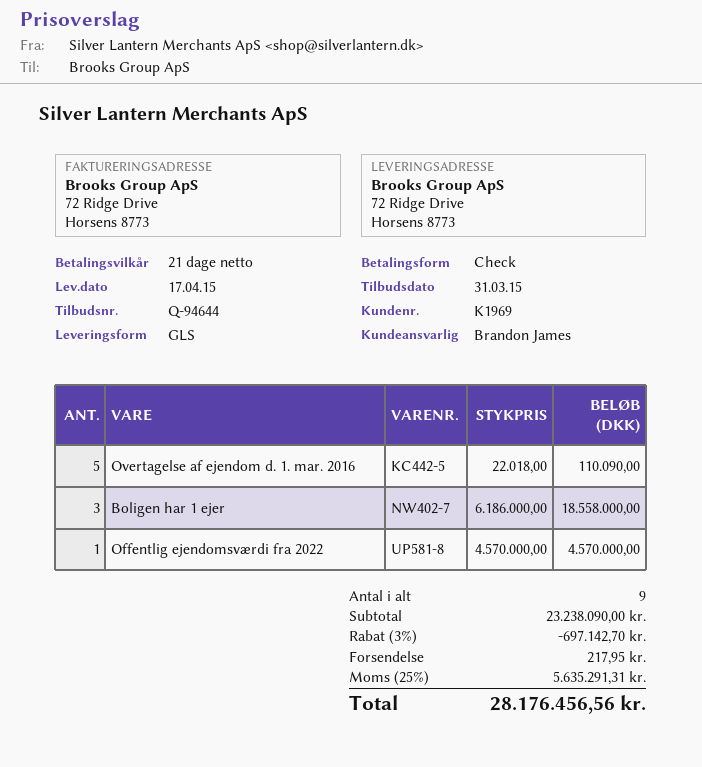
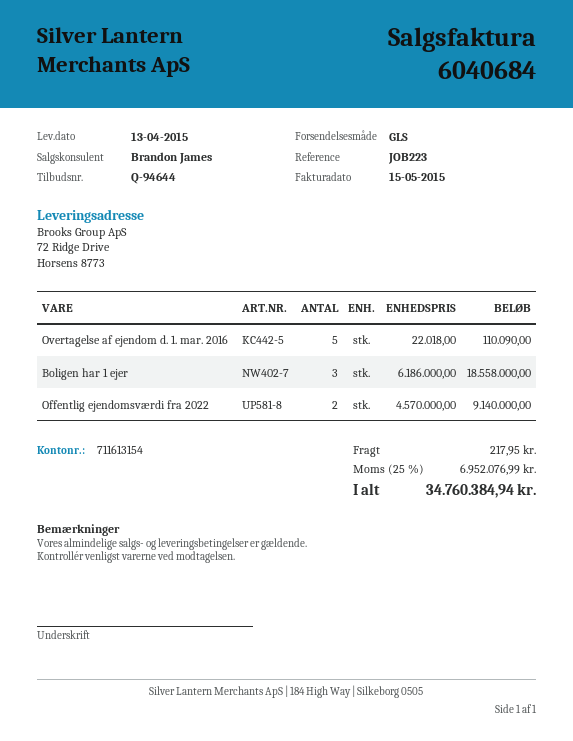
delivery date: 2015-04-17 -> 2015-04-13
Offentlig ejendomsværdi fra 2022: 1 x 4570000.00 = 4570000.00 -> 2 x 4570000.00 = 9140000.00
discount: 3% = 697142.70 -> none
tax: 25% = 5635291.31 -> 25% = 6952076.99
total: 28176456.56 -> 34760384.94

